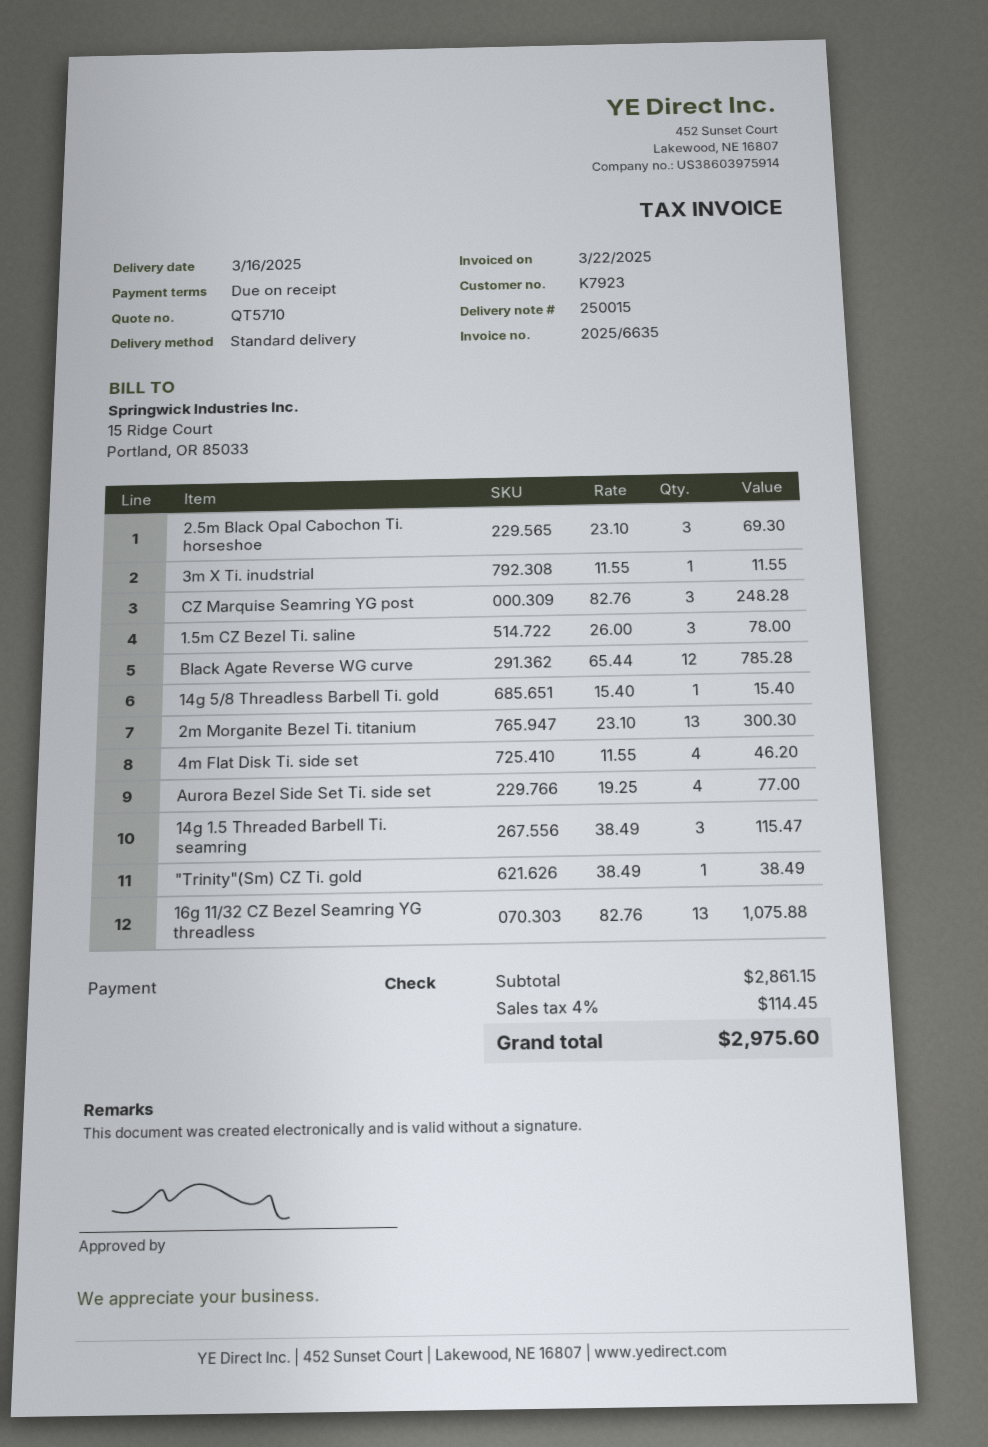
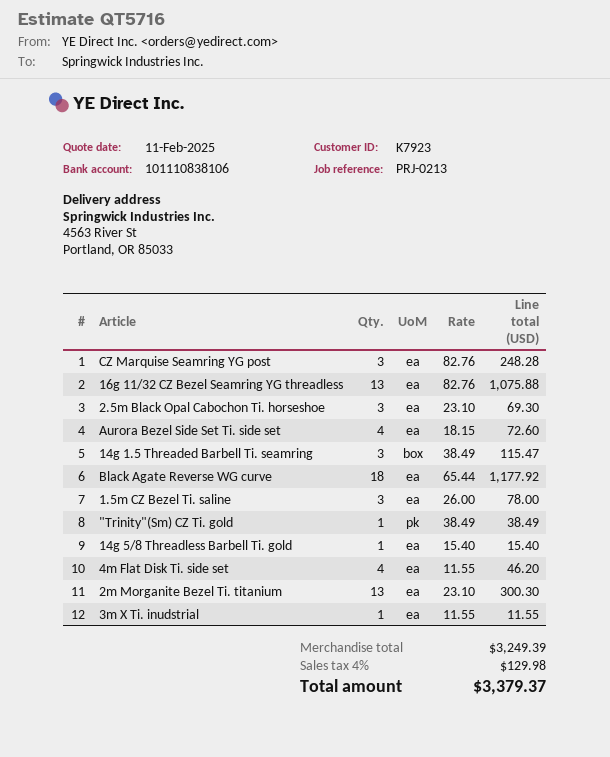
quote number: QT5710 -> QT5716
Black Agate Reverse WG curve: 12 x 65.44 = 785.28 -> 18 x 65.44 = 1177.92
Aurora Bezel Side Set Ti. side set: 4 x 19.25 = 77.00 -> 4 x 18.15 = 72.60
subtotal: 2861.15 -> 3249.39
tax: 4% = 114.45 -> 4% = 129.98
total: 2975.60 -> 3379.37

